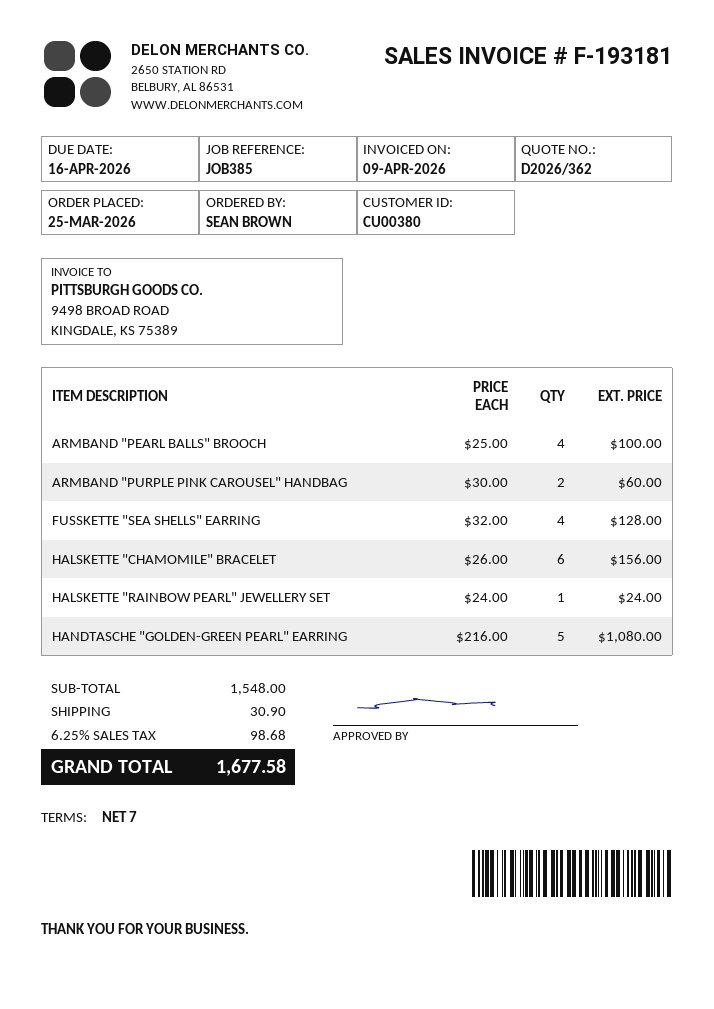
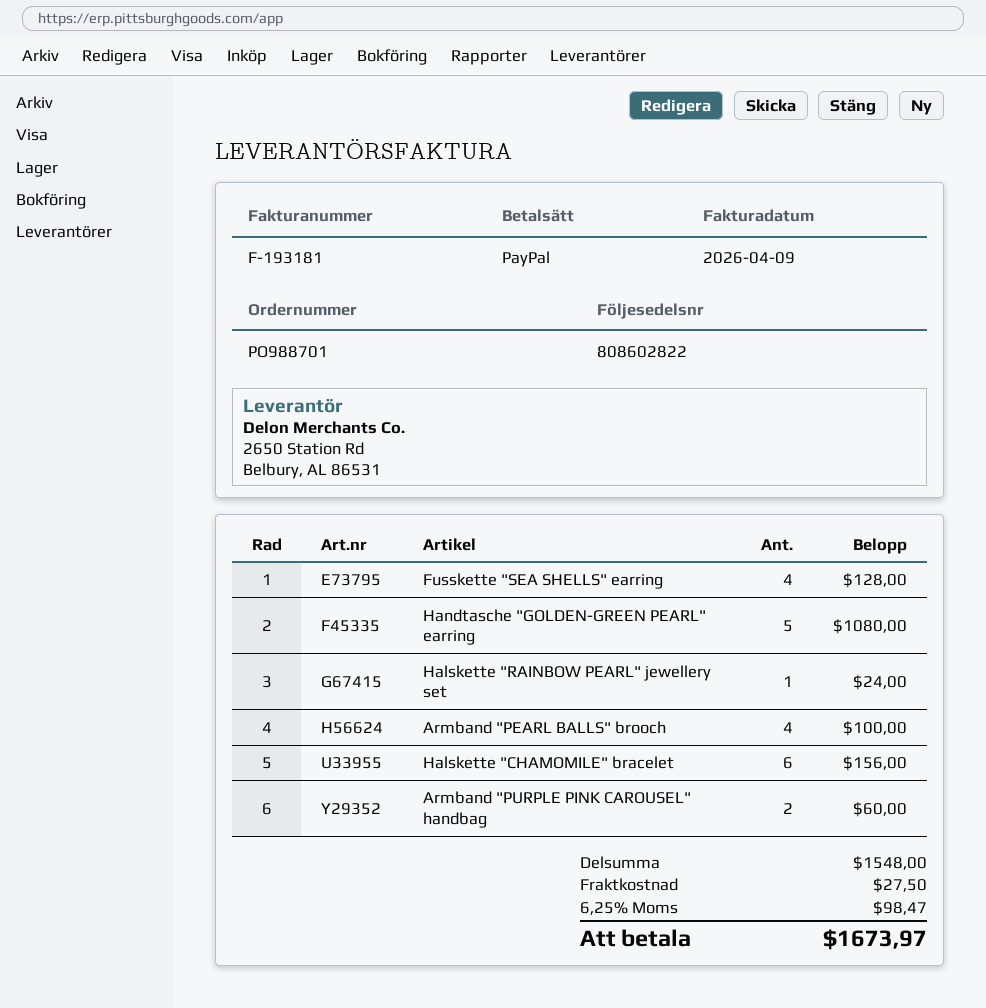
shipping: 30.90 -> 27.50
tax: 6.25% = 98.68 -> 6.25% = 98.47
total: 1677.58 -> 1673.97

